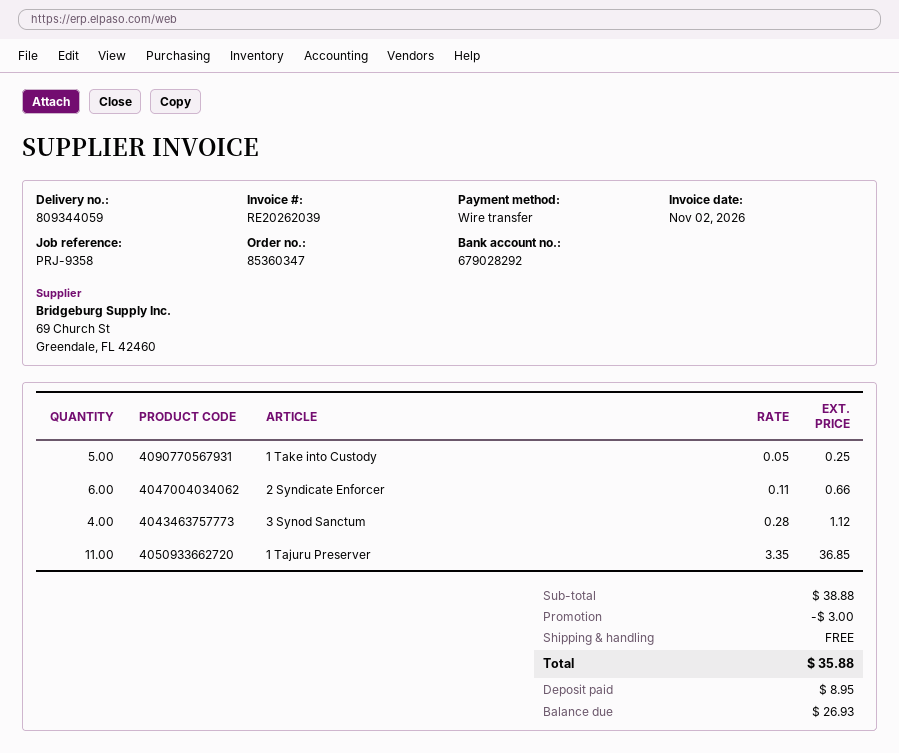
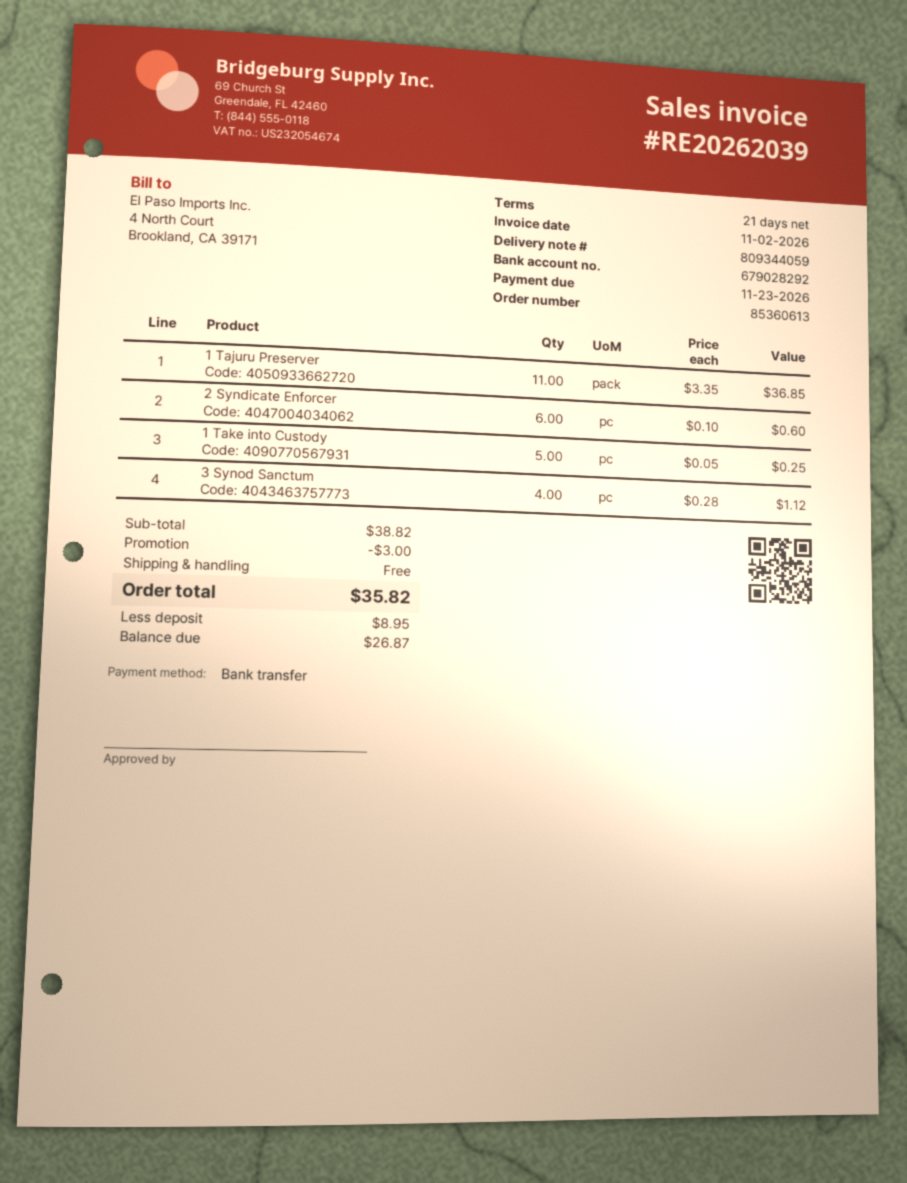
order number: 85360347 -> 85360613
2 Syndicate Enforcer: 6 x 0.11 = 0.66 -> 6 x 0.10 = 0.60
subtotal: 38.88 -> 38.82
total: 35.88 -> 35.82
balance: 26.93 -> 26.87

